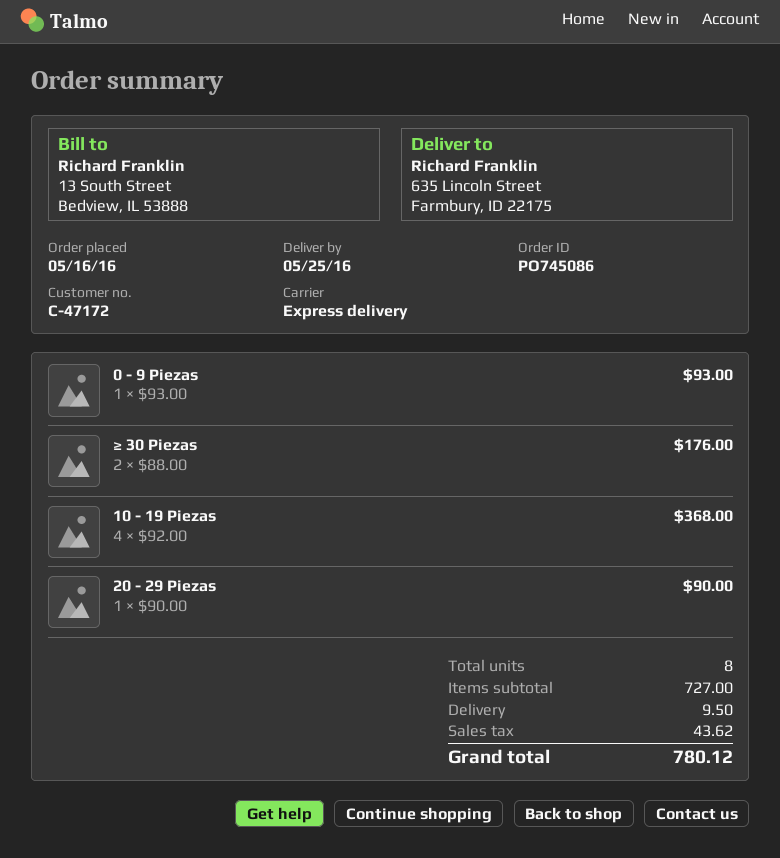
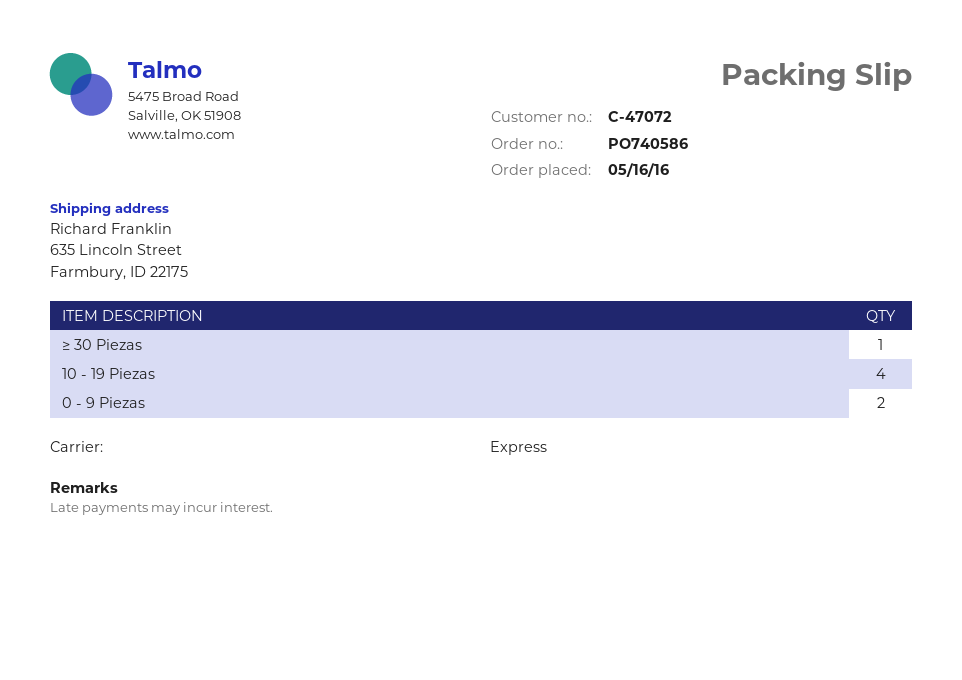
order number: PO745086 -> PO740586
customer number: C-47172 -> C-47072
0 - 9 Piezas: 1 -> 2
≥ 30 Piezas: 2 -> 1
20 - 29 Piezas: 1 -> none

